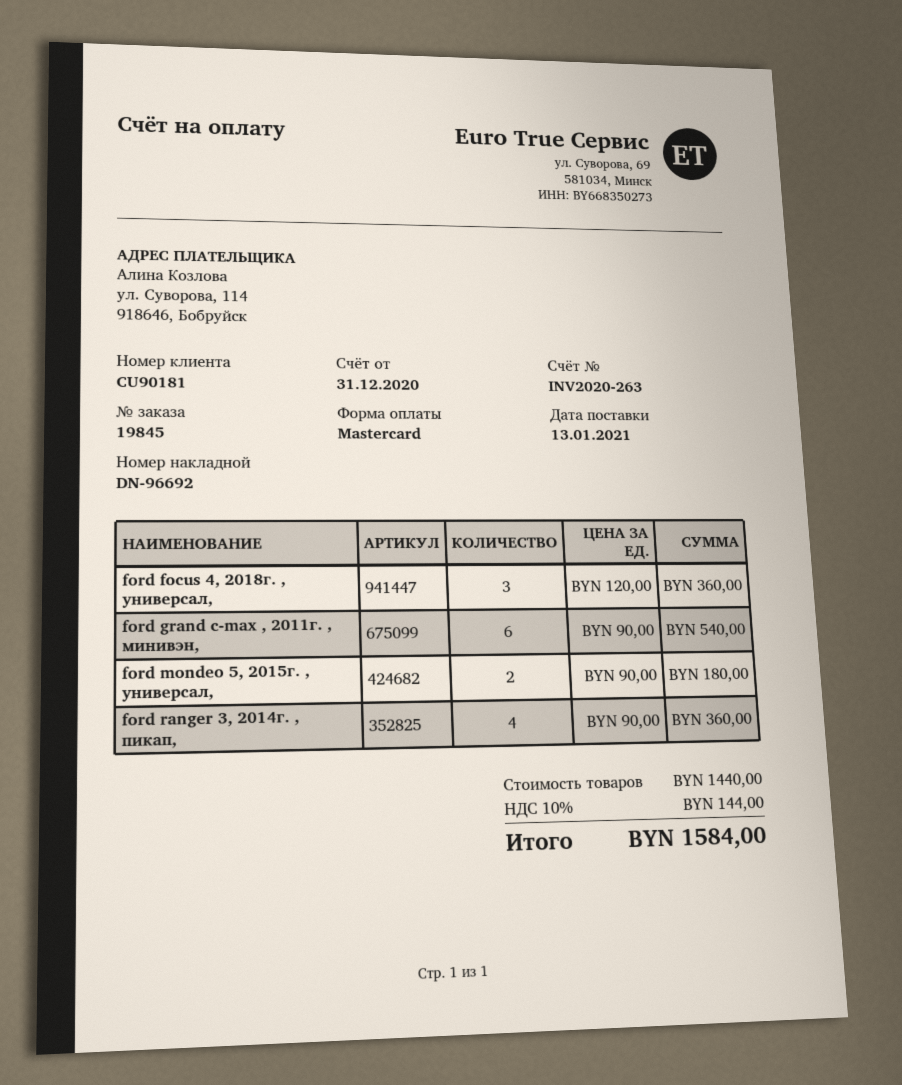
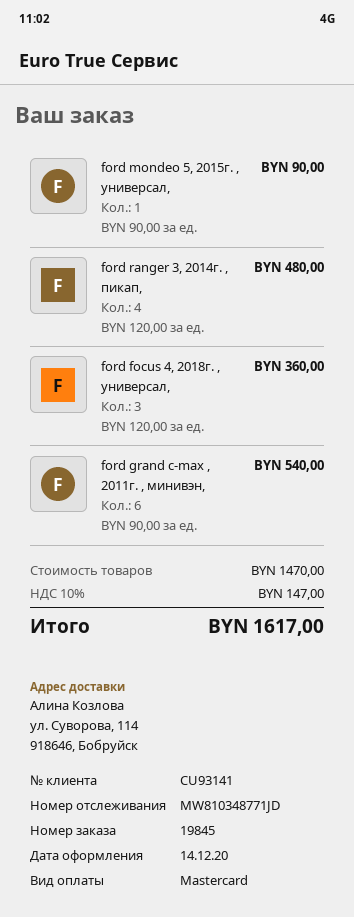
customer number: CU90181 -> CU93141
ford mondeo 5, 2015г. , универсал,: 2 x 90.00 = 180.00 -> 1 x 90.00 = 90.00
ford ranger 3, 2014г. , пикап,: 4 x 90.00 = 360.00 -> 4 x 120.00 = 480.00
subtotal: 1440.00 -> 1470.00
tax: 10% = 144.00 -> 10% = 147.00
total: 1584.00 -> 1617.00

